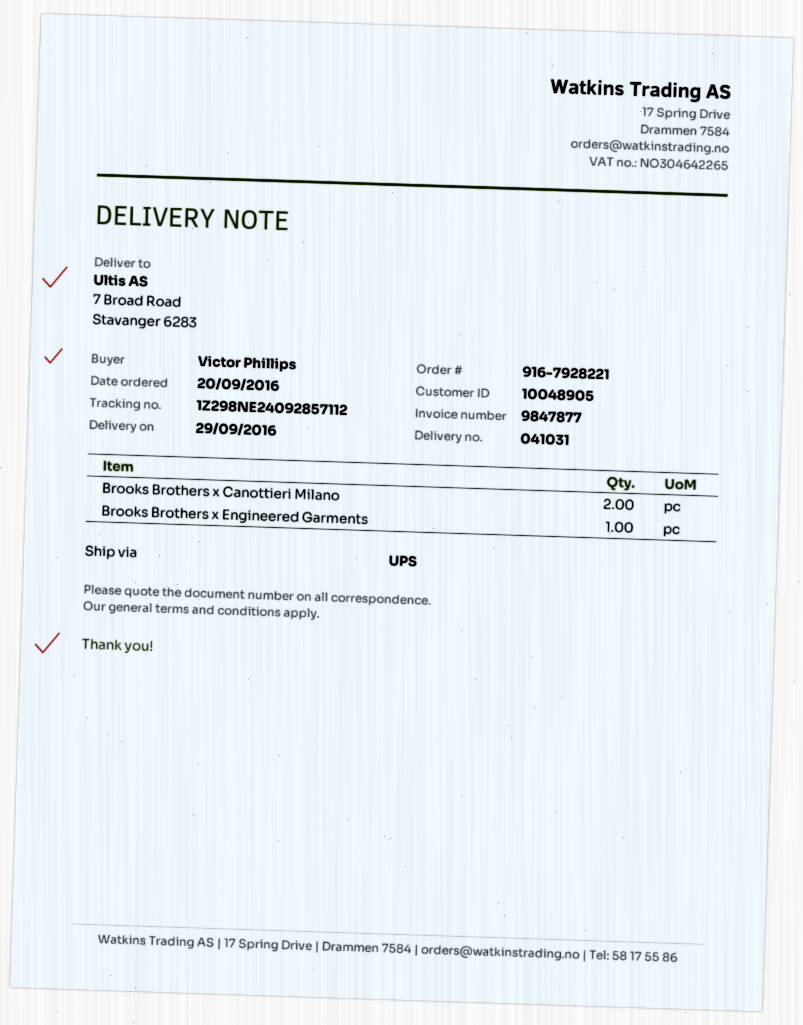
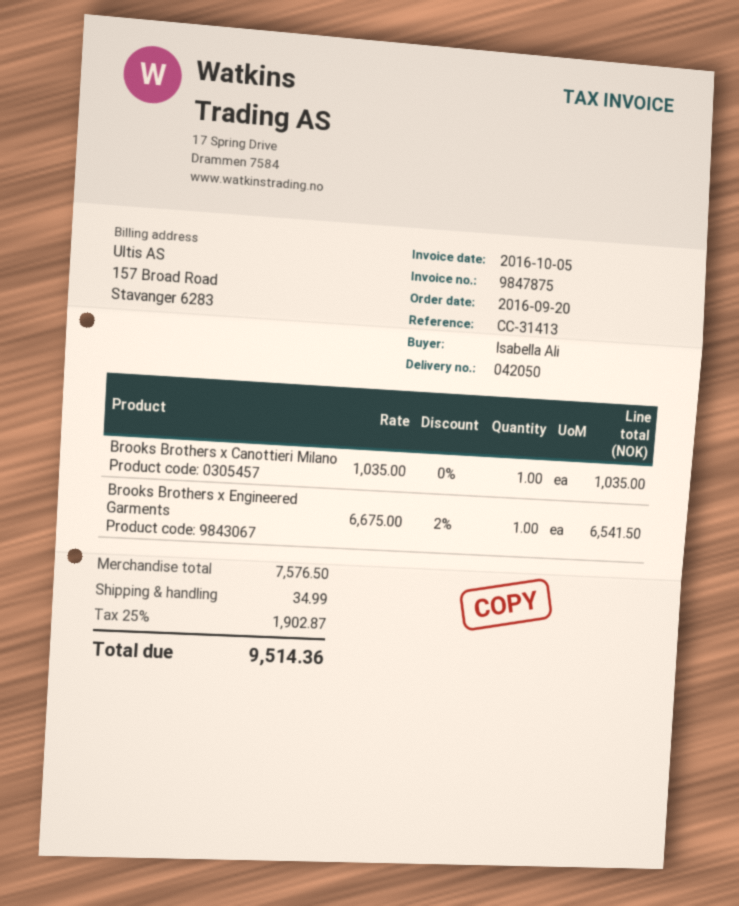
delivery note number: 041031 -> 042050
invoice number: 9847877 -> 9847875
ordered by: Victor Phillips -> Isabella Ali
Brooks Brothers x Canottieri Milano: 2 -> 1

